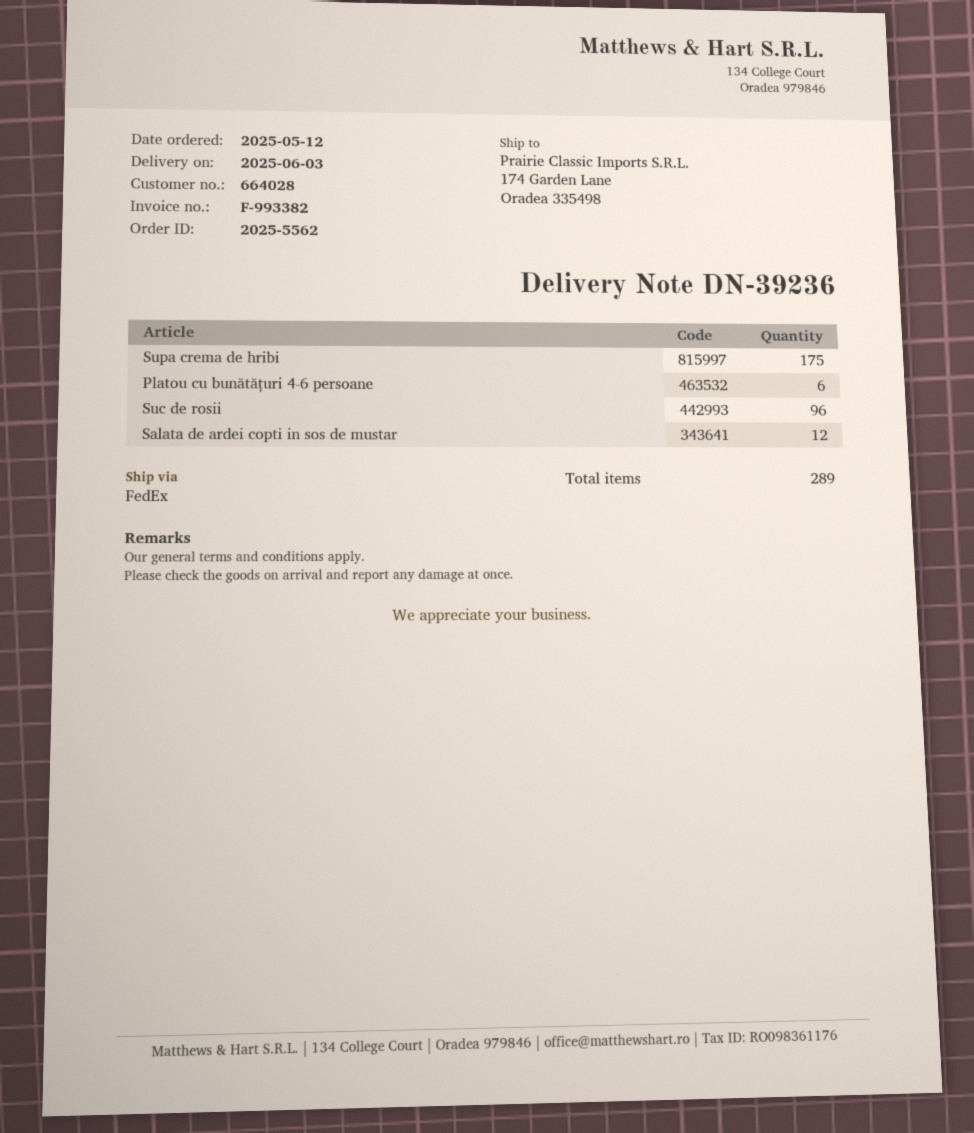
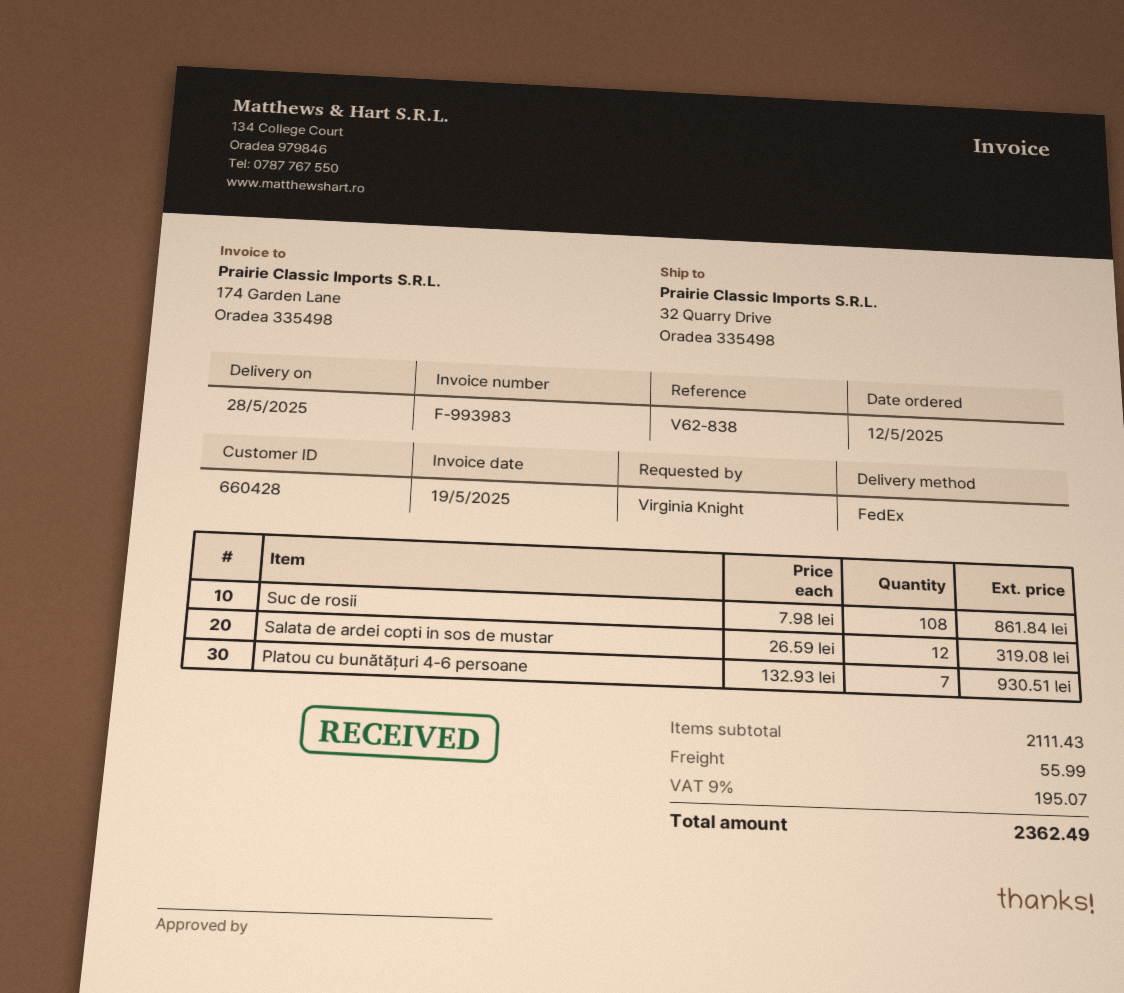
delivery date: 2025-06-03 -> 2025-05-28
invoice number: F-993382 -> F-993983
customer number: 664028 -> 660428
ship to: 174 Garden Lane, Oradea 335498 -> 32 Quarry Drive, Oradea 335498
Supa crema de hribi: 175 -> none
Platou cu bunătățuri 4-6 persoane: 6 -> 7
Suc de rosii: 96 -> 108

